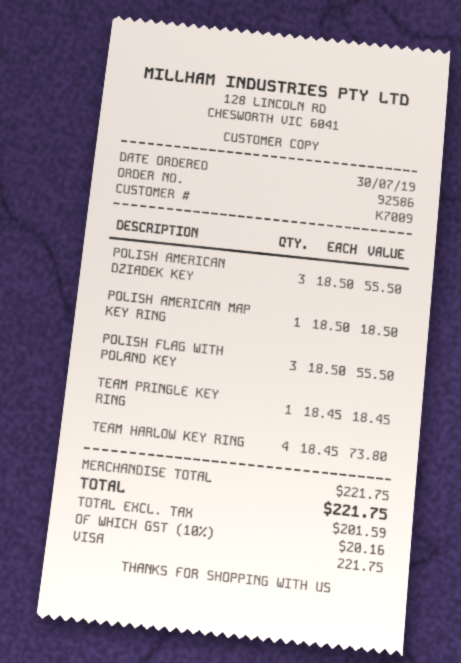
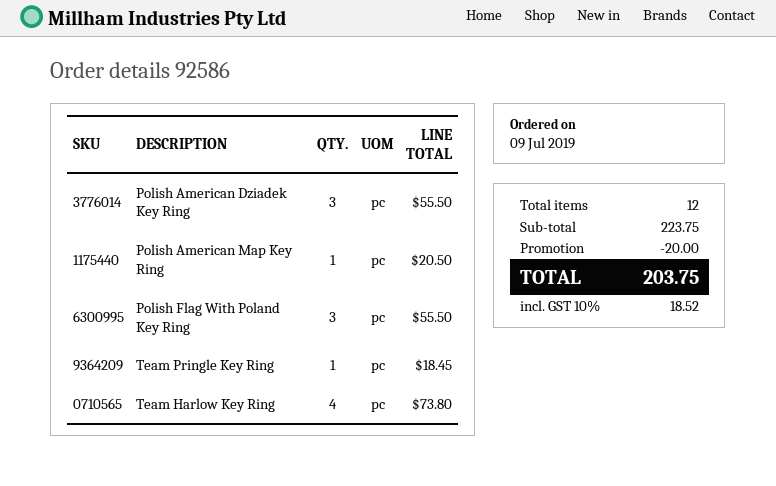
order date: 2019-07-30 -> 2019-07-09
POLISH AMERICAN MAP KEY RING: 1 for 18.50 -> 1 for 20.50
subtotal: 221.75 -> 223.75
discount: none -> 20.00
tax: 10% = 20.16 -> 10% = 18.52
total: 221.75 -> 203.75

